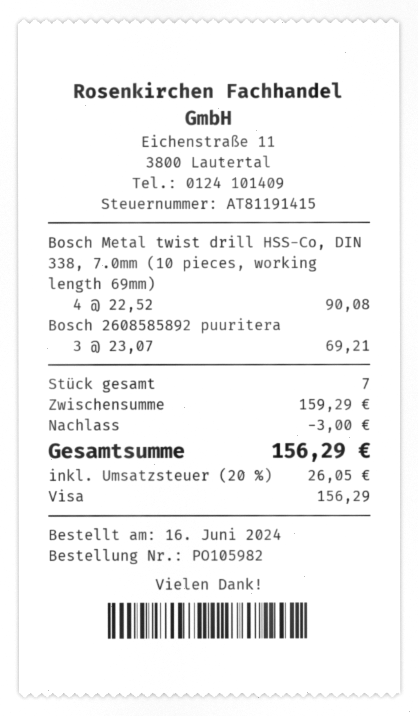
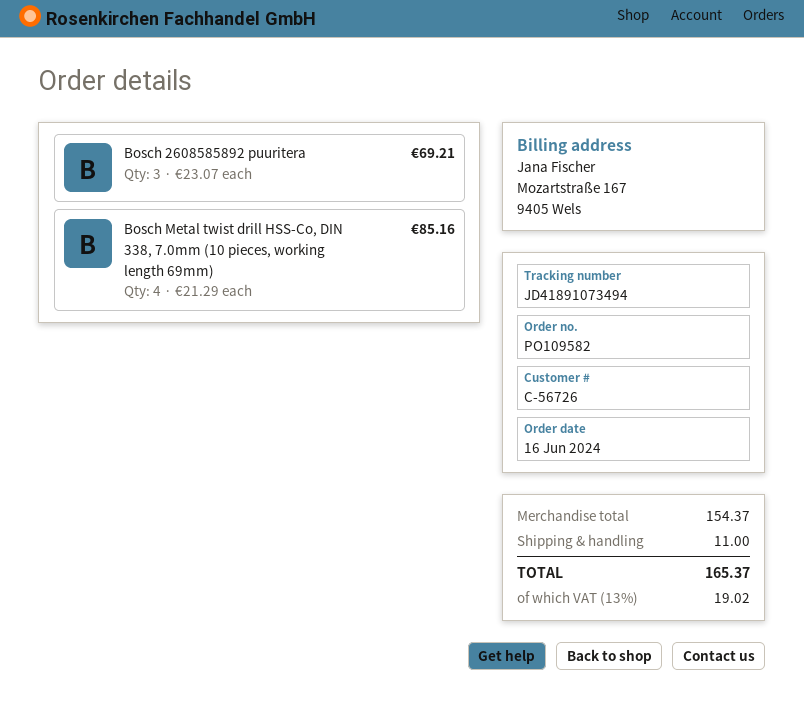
order number: PO105982 -> PO109582
Bosch Metal twist drill HSS-Co, DIN 338, 7.0mm (10 pieces, working length 69mm): 4 x 22.52 = 90.08 -> 4 x 21.29 = 85.16
subtotal: 159.29 -> 154.37
discount: 3.00 -> none
shipping: none -> 11.00
tax: 20% = 26.05 -> 13% = 19.02
total: 156.29 -> 165.37

